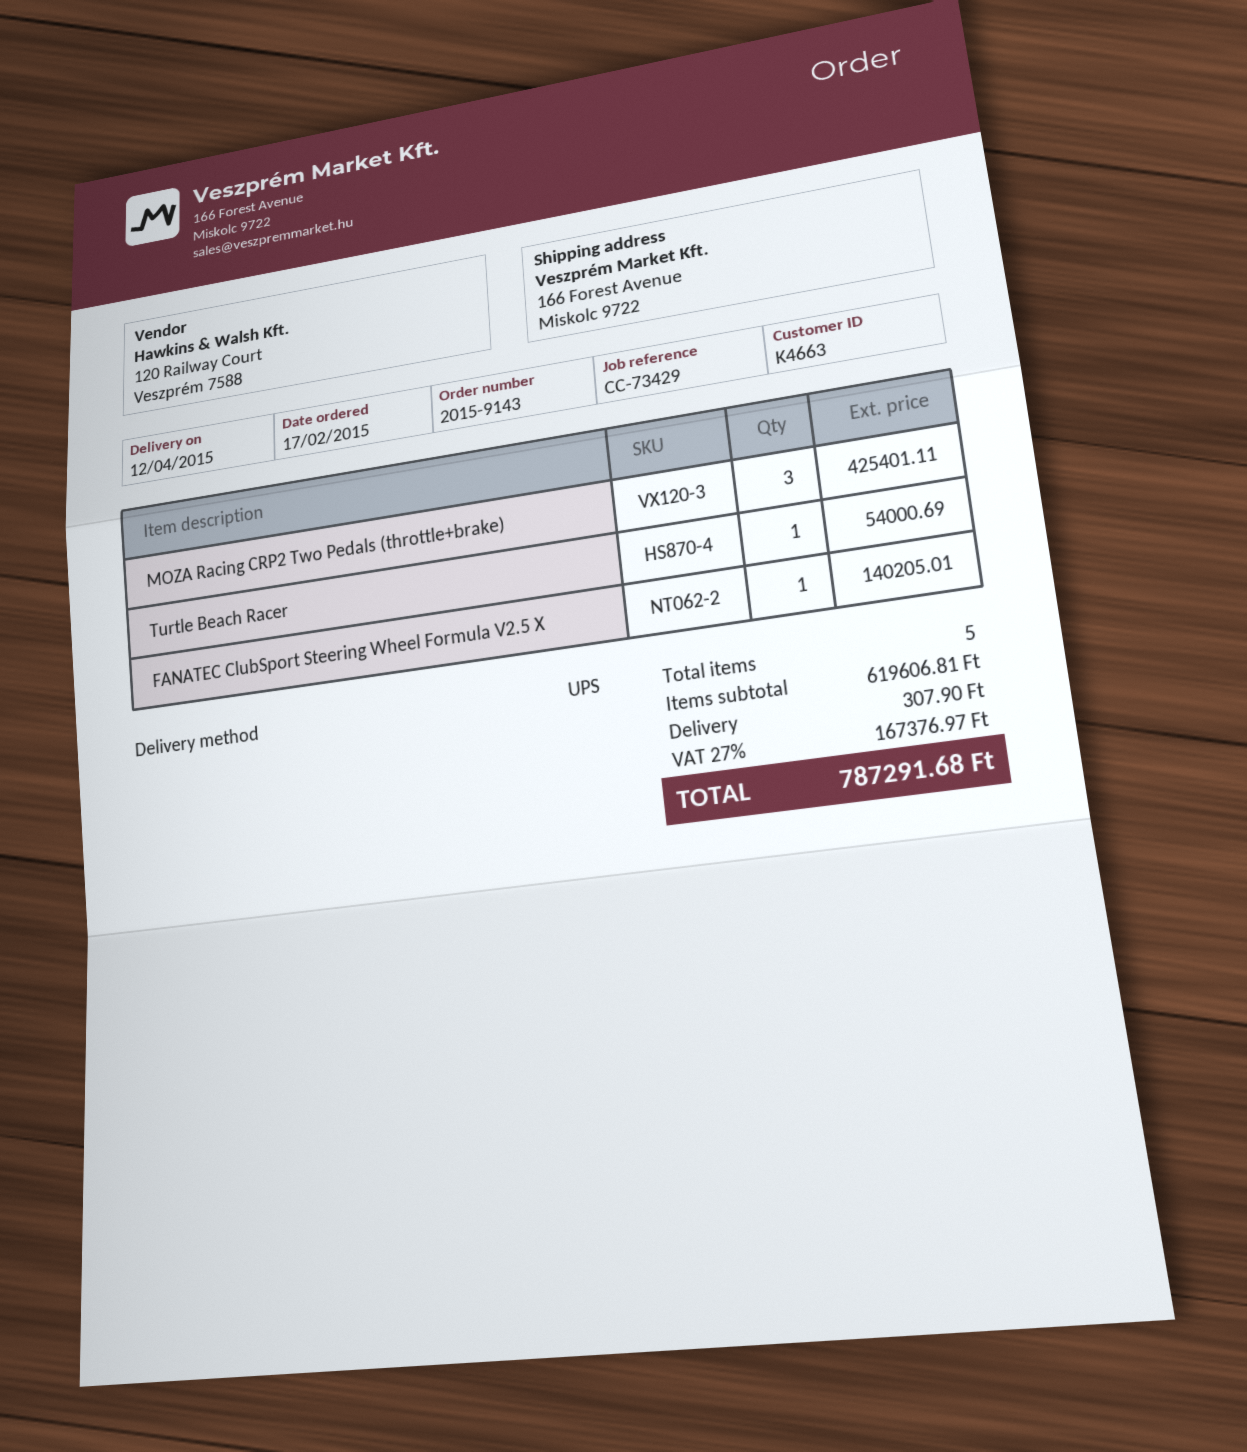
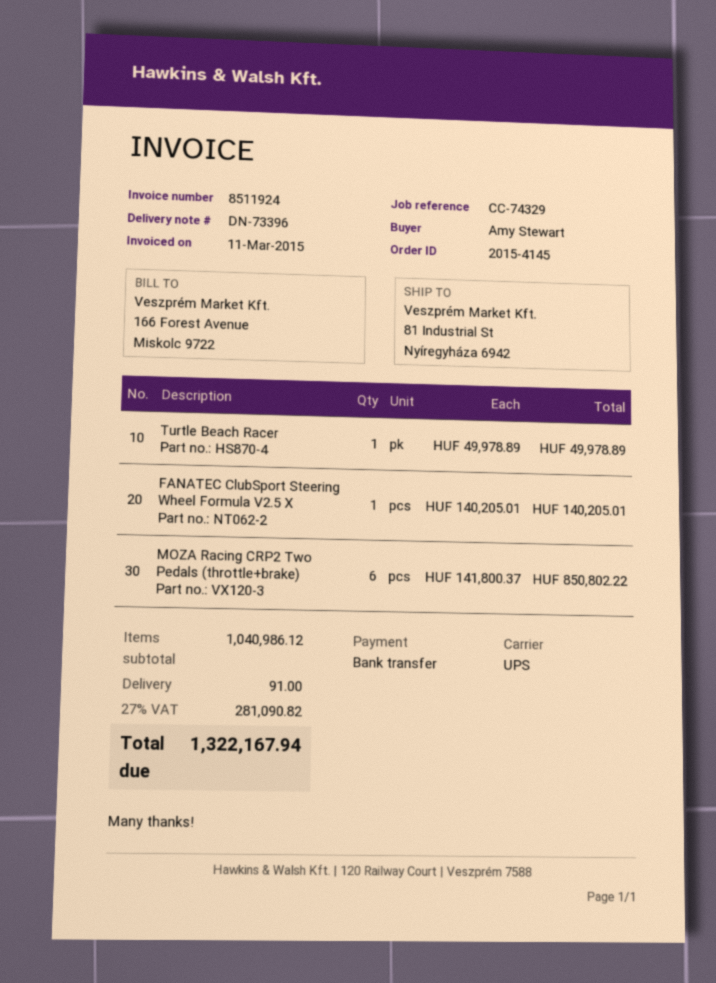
order number: 2015-9143 -> 2015-4145
reference: CC-73429 -> CC-74329
ship to: 166 Forest Avenue, Miskolc 9722 -> 81 Industrial St, Nyíregyháza 6942
MOZA Racing CRP2 Two Pedals (throttle+brake): 3 for 425401.11 -> 6 for 850802.22
Turtle Beach Racer: 1 for 54000.69 -> 1 for 49978.89
subtotal: 619606.81 -> 1040986.12
shipping: 307.90 -> 91.00
tax: 27% = 167376.97 -> 27% = 281090.82
total: 787291.68 -> 1322167.94

